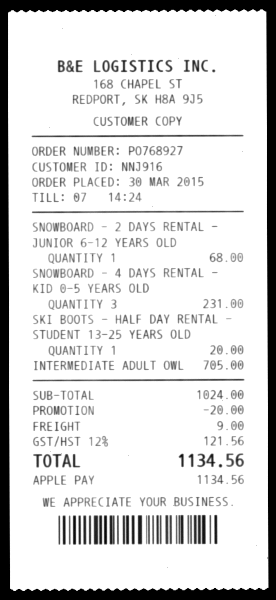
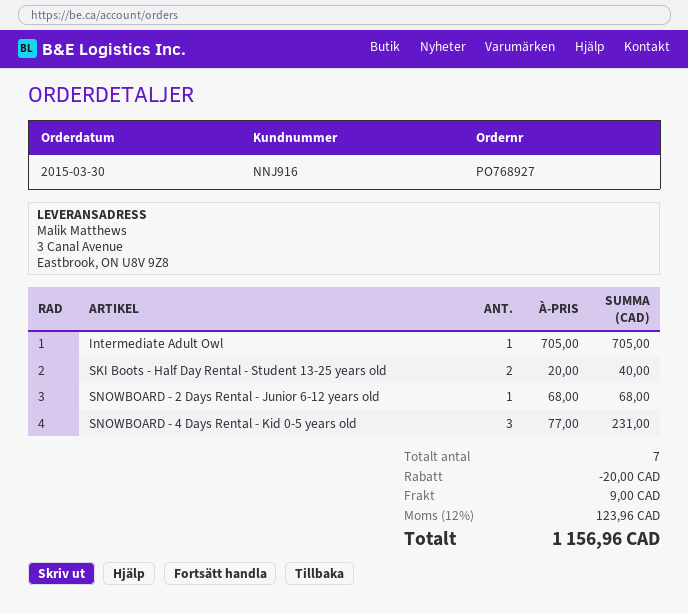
SKI BOOTS - HALF DAY RENTAL - STUDENT 13-25 YEARS OLD: 1 for 20.00 -> 2 for 40.00
tax: 12% = 121.56 -> 12% = 123.96
total: 1134.56 -> 1156.96

